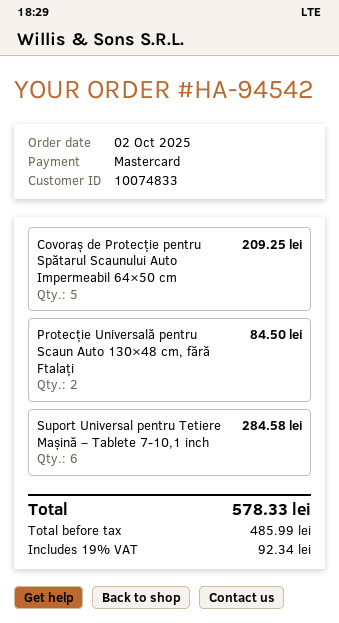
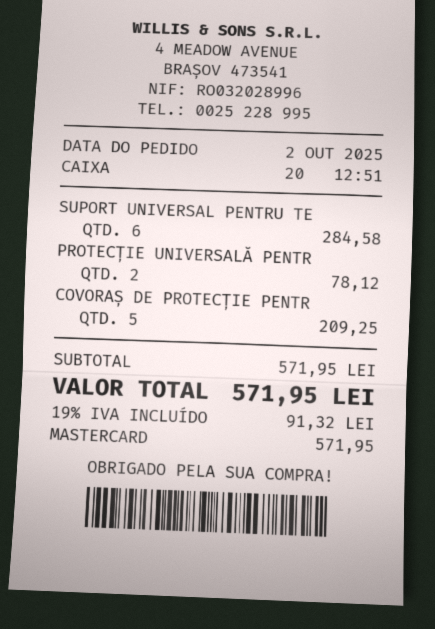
Protecție Universală pentru Scaun Auto 130×48 cm, fără Ftalați: 2 for 84.50 -> 2 for 78.12
tax: 19% = 92.34 -> 19% = 91.32
total: 578.33 -> 571.95

